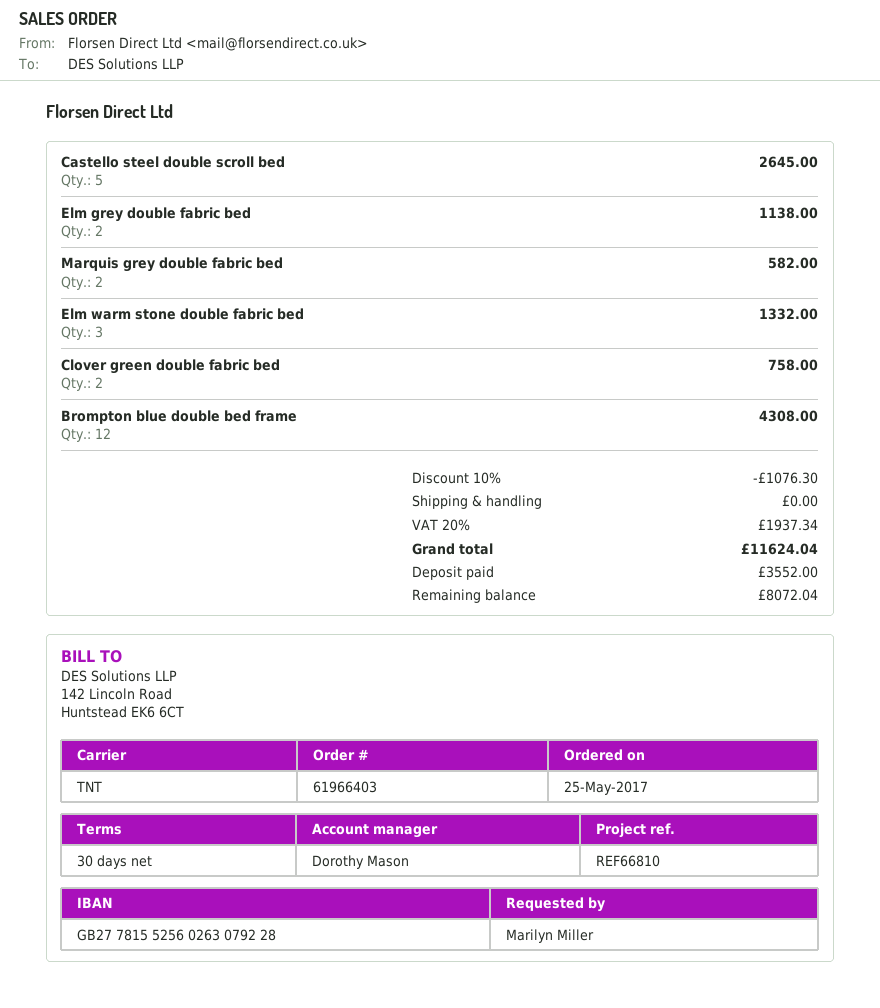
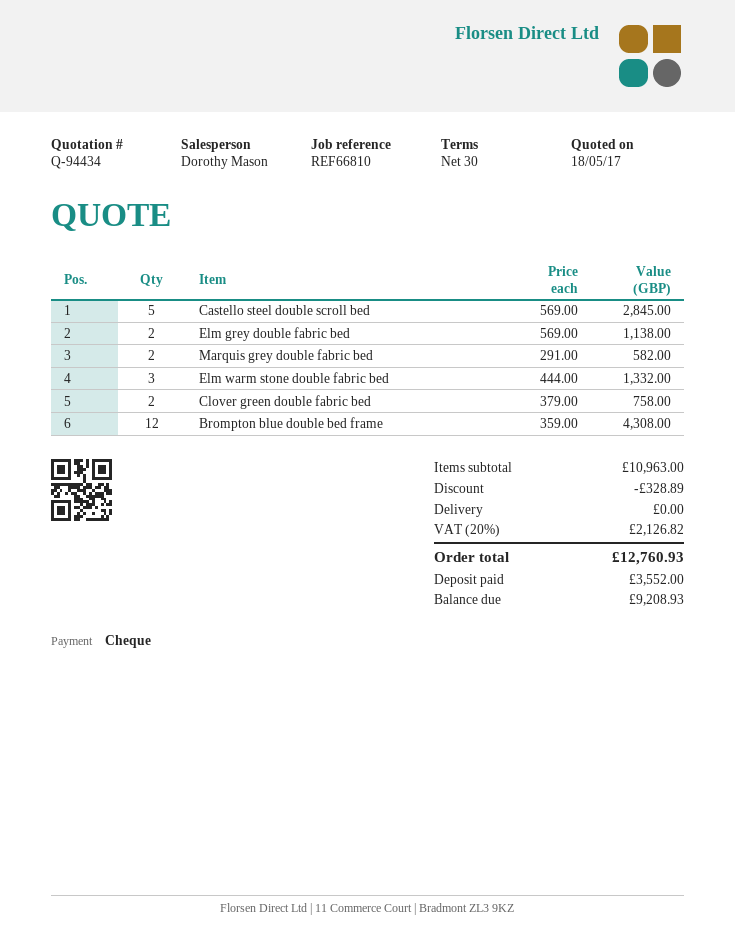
Castello steel double scroll bed: 5 for 2645.00 -> 5 for 2845.00
discount: 1076.30 -> 328.89
tax: 20% = 1937.34 -> 20% = 2126.82
total: 11624.04 -> 12760.93
balance: 8072.04 -> 9208.93

